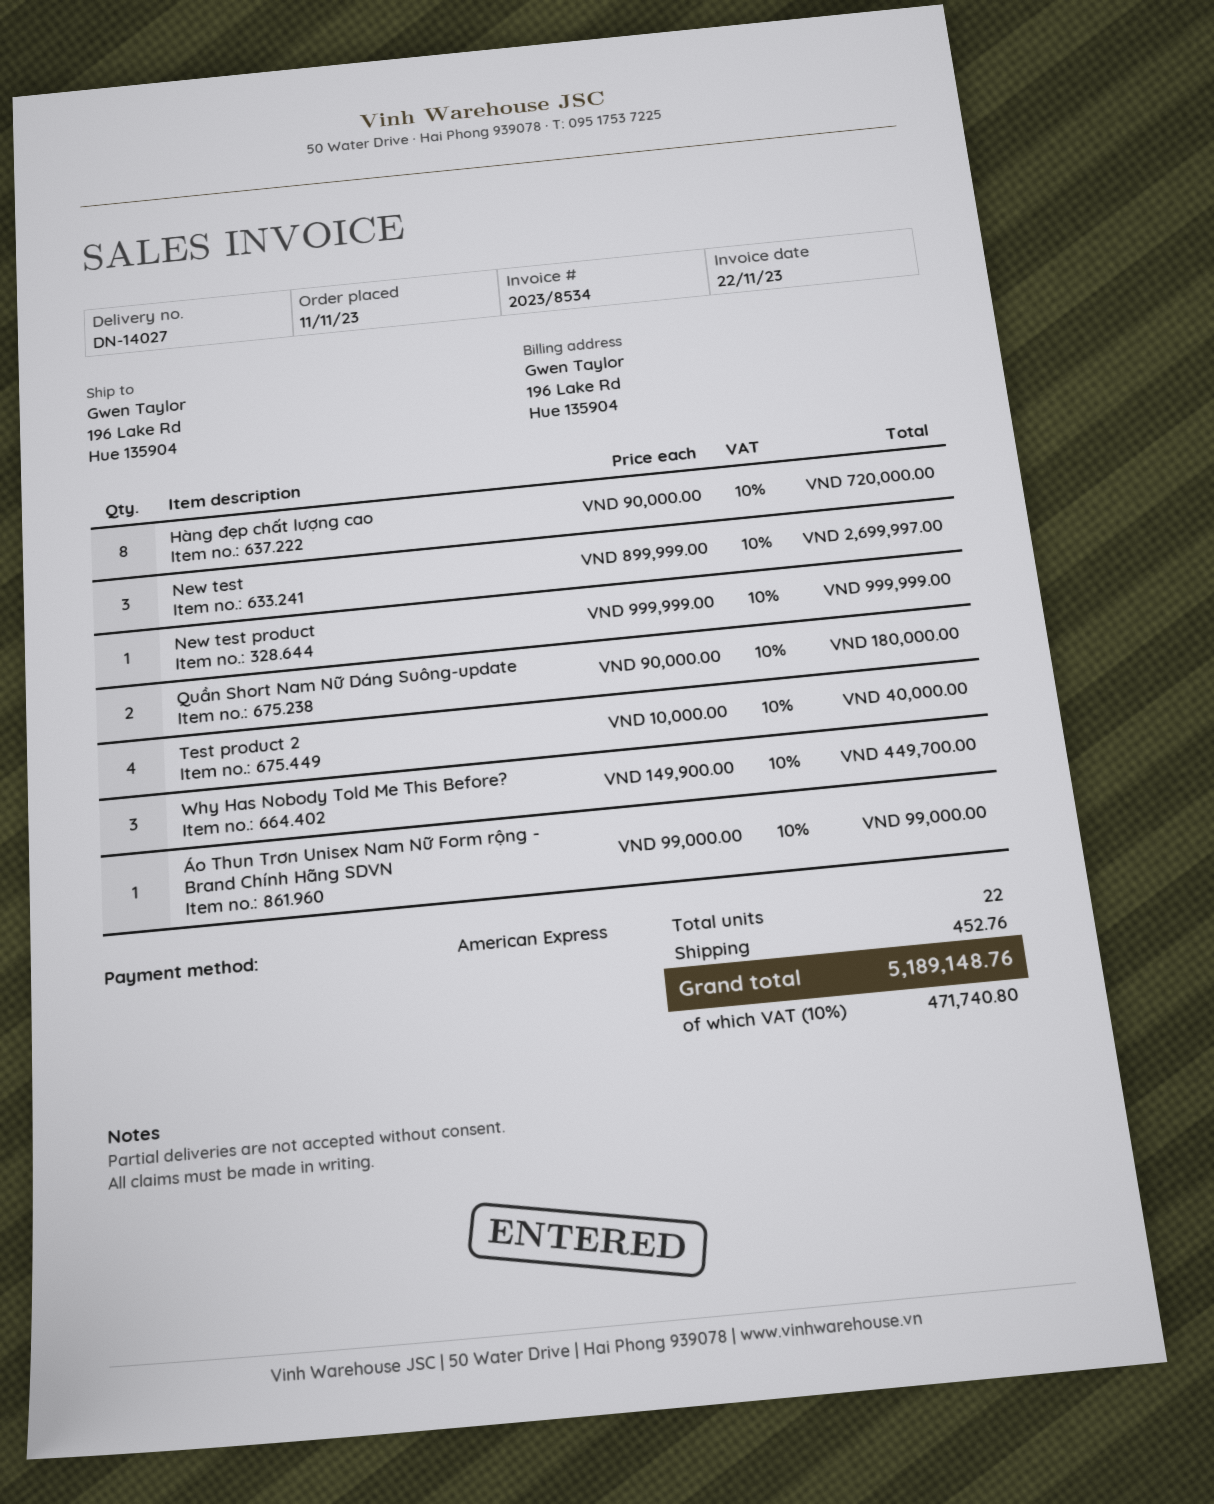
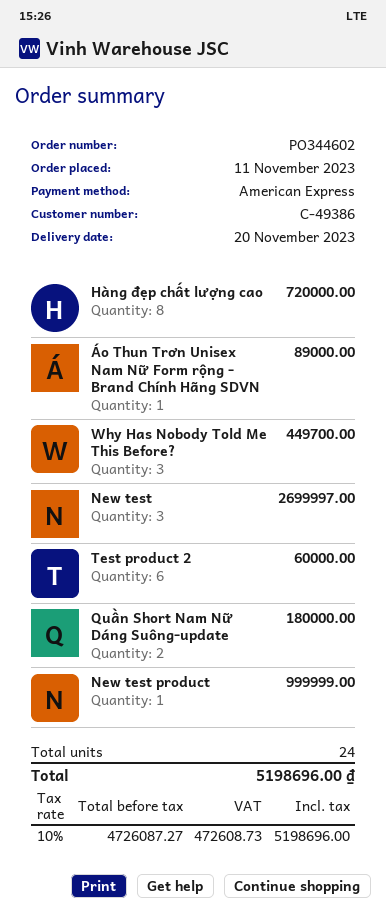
Test product 2: 4 for 40000.00 -> 6 for 60000.00
Áo Thun Trơn Unisex Nam Nữ Form rộng - Brand Chính Hãng SDVN: 1 for 99000.00 -> 1 for 89000.00
total quantity: 22 -> 24
shipping: 452.76 -> none
tax: 10% = 471740.80 -> 10% = 472608.73
total: 5189148.76 -> 5198696.00

